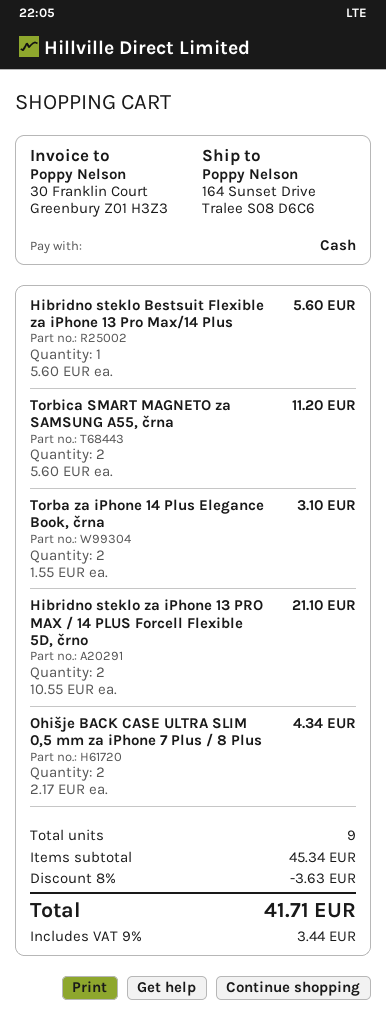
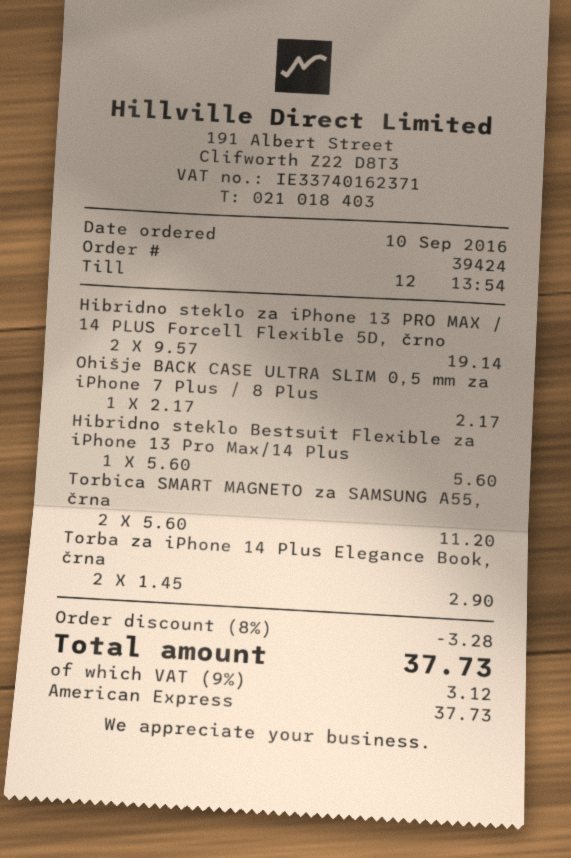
payment method: cash -> American Express
Torba za iPhone 14 Plus Elegance Book, črna: 2 x 1.55 = 3.10 -> 2 x 1.45 = 2.90
Hibridno steklo za iPhone 13 PRO MAX / 14 PLUS Forcell Flexible 5D, črno: 2 x 10.55 = 21.10 -> 2 x 9.57 = 19.14
Ohišje BACK CASE ULTRA SLIM 0,5 mm za iPhone 7 Plus / 8 Plus: 2 x 2.17 = 4.34 -> 1 x 2.17 = 2.17
discount: 8% = 3.63 -> 8% = 3.28
tax: 9% = 3.44 -> 9% = 3.12
total: 41.71 -> 37.73

